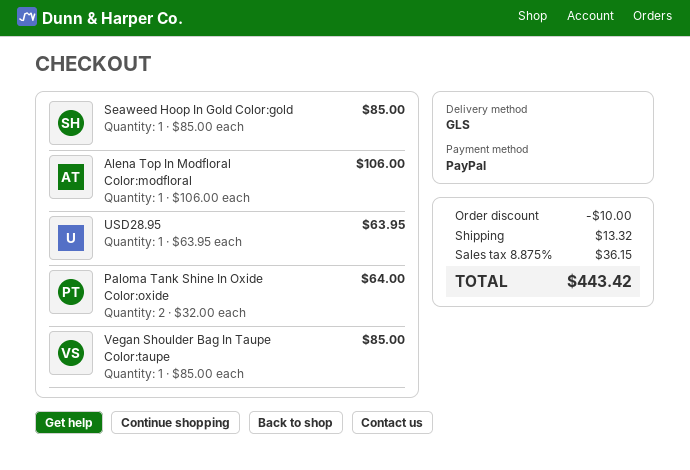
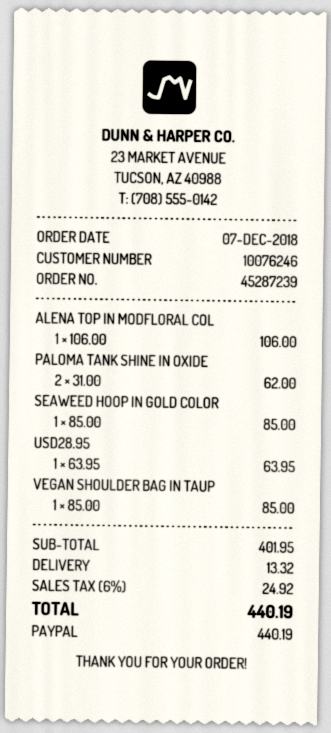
Paloma Tank Shine In Oxide Color:oxide: 2 x 32.00 = 64.00 -> 2 x 31.00 = 62.00
discount: 10.00 -> none
tax: 8.875% = 36.15 -> 6% = 24.92
total: 443.42 -> 440.19

